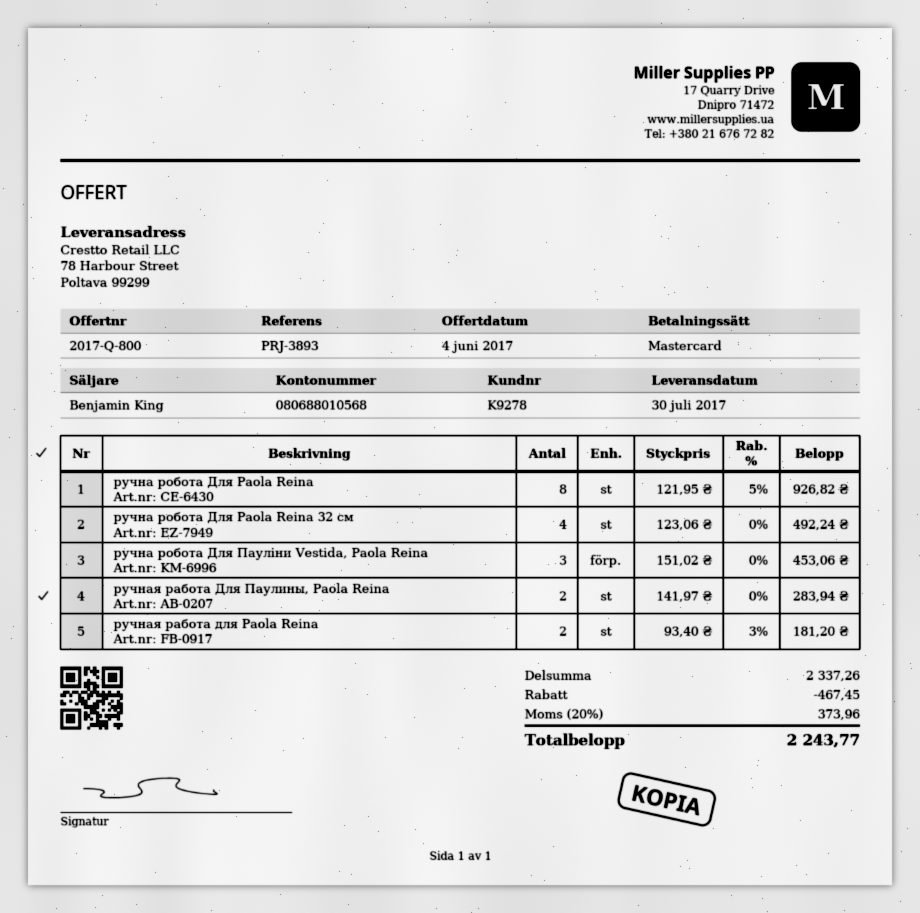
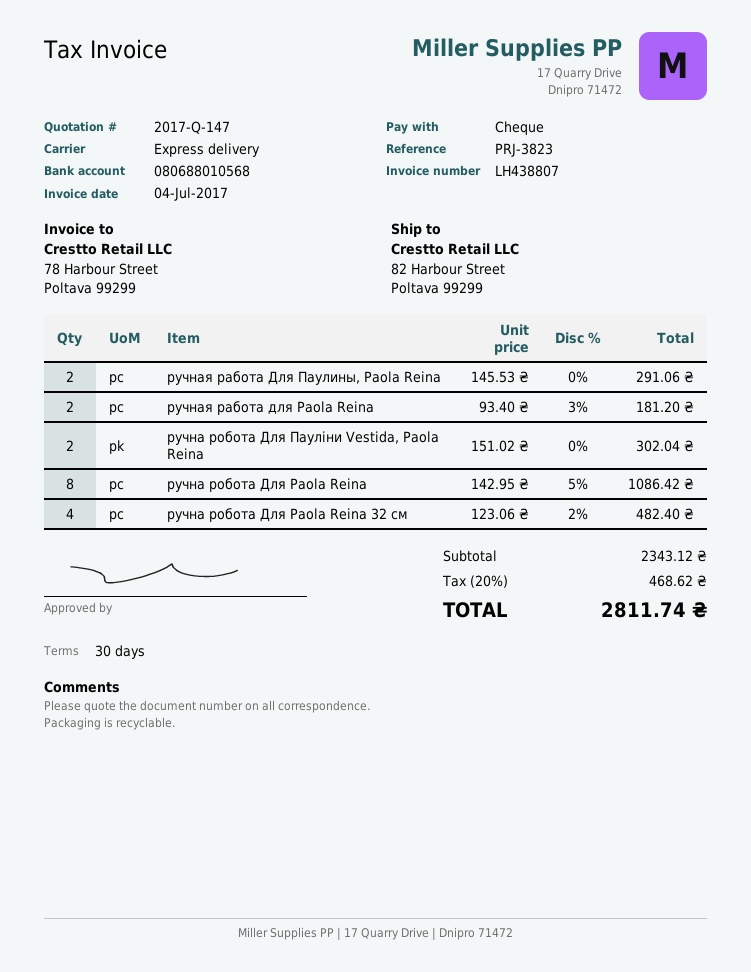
quote number: 2017-Q-800 -> 2017-Q-147
reference: PRJ-3893 -> PRJ-3823
payment method: Mastercard -> cheque
ship to: 78 Harbour Street, Poltava 99299 -> 82 Harbour Street, Poltava 99299
ручна робота Для Paola Reina: 8 x 121.95 - 5% = 926.82 -> 8 x 142.95 - 5% = 1086.42
ручна робота Для Paola Reina 32 cм: 4 x 123.06 = 492.24 -> 4 x 123.06 - 2% = 482.40
ручна робота Для Пауліни Vestidа, Paola Reina: 3 x 151.02 = 453.06 -> 2 x 151.02 = 302.04
ручная работа Для Паулины, Paola Reina: 2 x 141.97 = 283.94 -> 2 x 145.53 = 291.06
subtotal: 2337.26 -> 2343.12
discount: 467.45 -> none
tax: 20% = 373.96 -> 20% = 468.62
total: 2243.77 -> 2811.74

